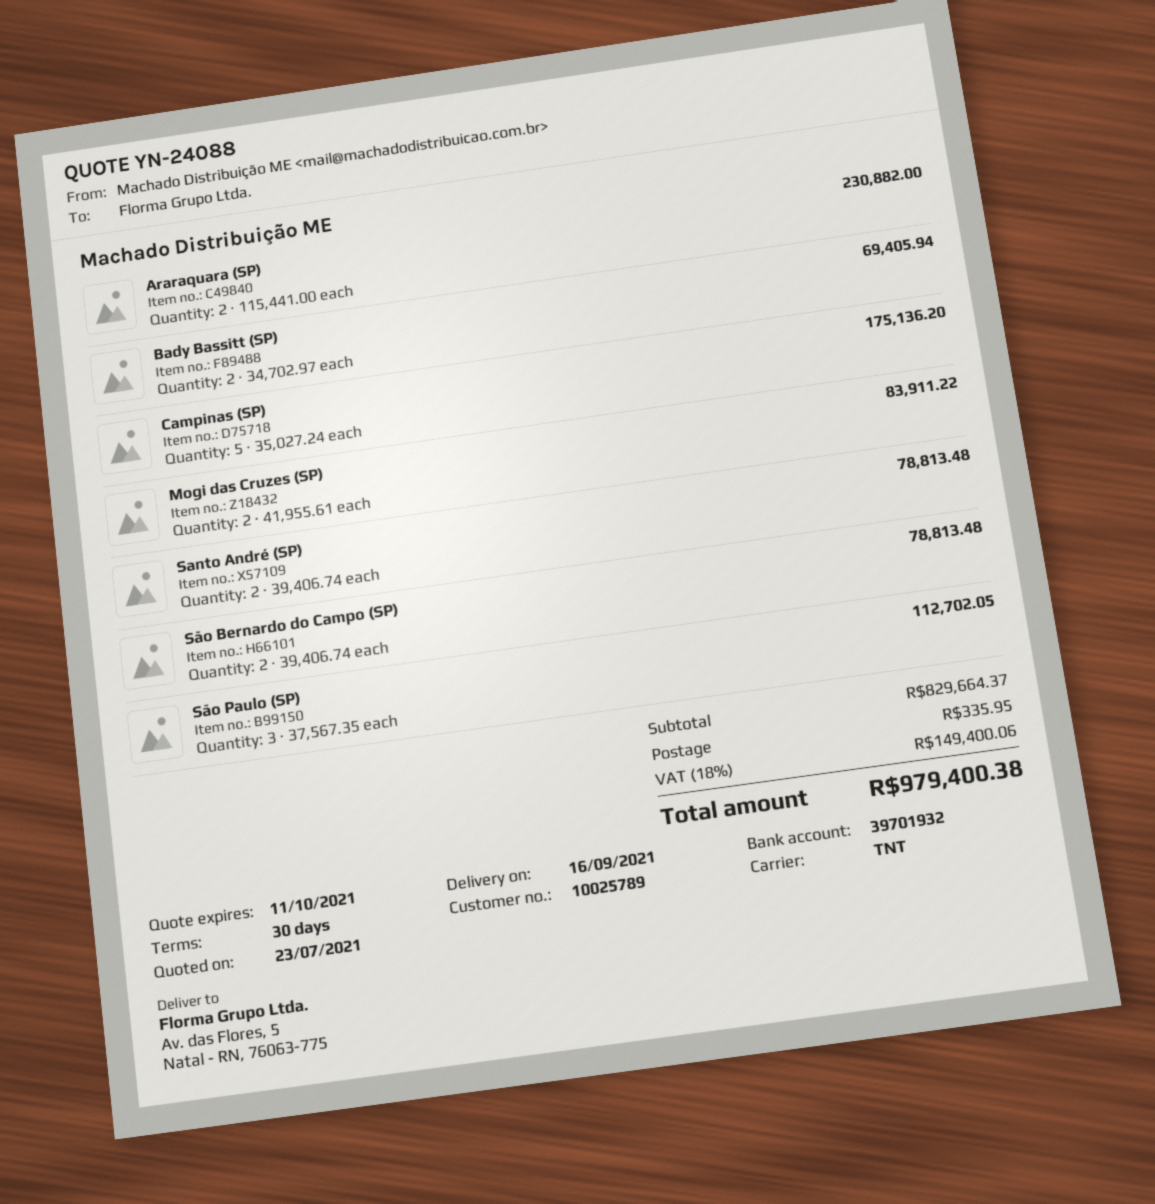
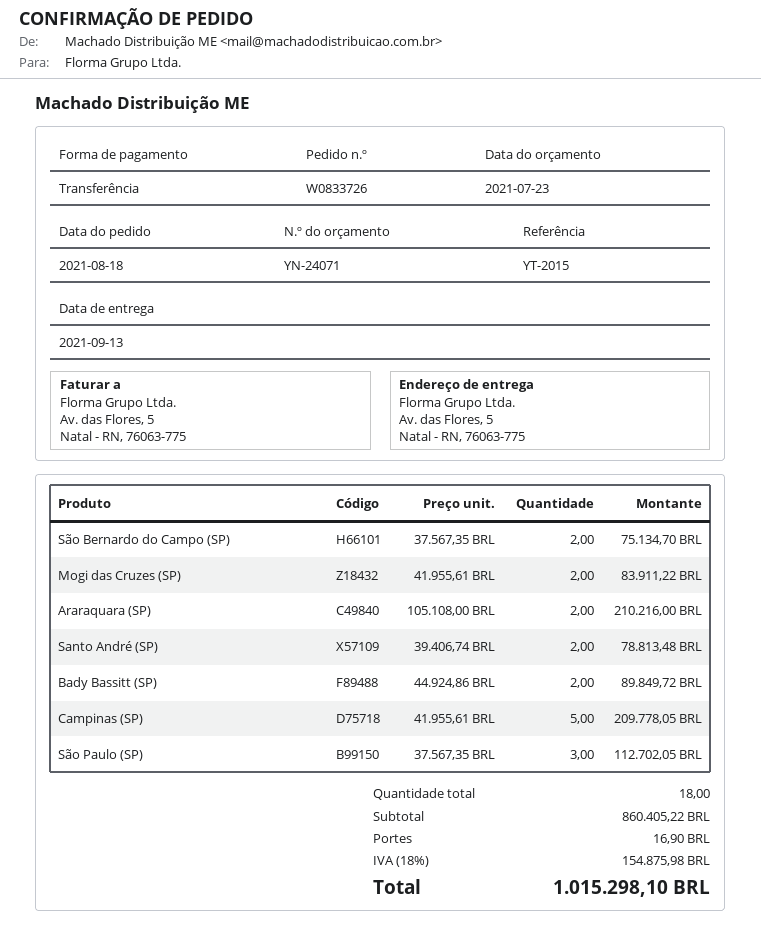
quote number: YN-24088 -> YN-24071
delivery date: 2021-09-16 -> 2021-09-13
Araraquara (SP): 2 x 115441.00 = 230882.00 -> 2 x 105108.00 = 210216.00
Bady Bassitt (SP): 2 x 34702.97 = 69405.94 -> 2 x 44924.86 = 89849.72
Campinas (SP): 5 x 35027.24 = 175136.20 -> 5 x 41955.61 = 209778.05
São Bernardo do Campo (SP): 2 x 39406.74 = 78813.48 -> 2 x 37567.35 = 75134.70
subtotal: 829664.37 -> 860405.22
shipping: 335.95 -> 16.90
tax: 18% = 149400.06 -> 18% = 154875.98
total: 979400.38 -> 1015298.10

